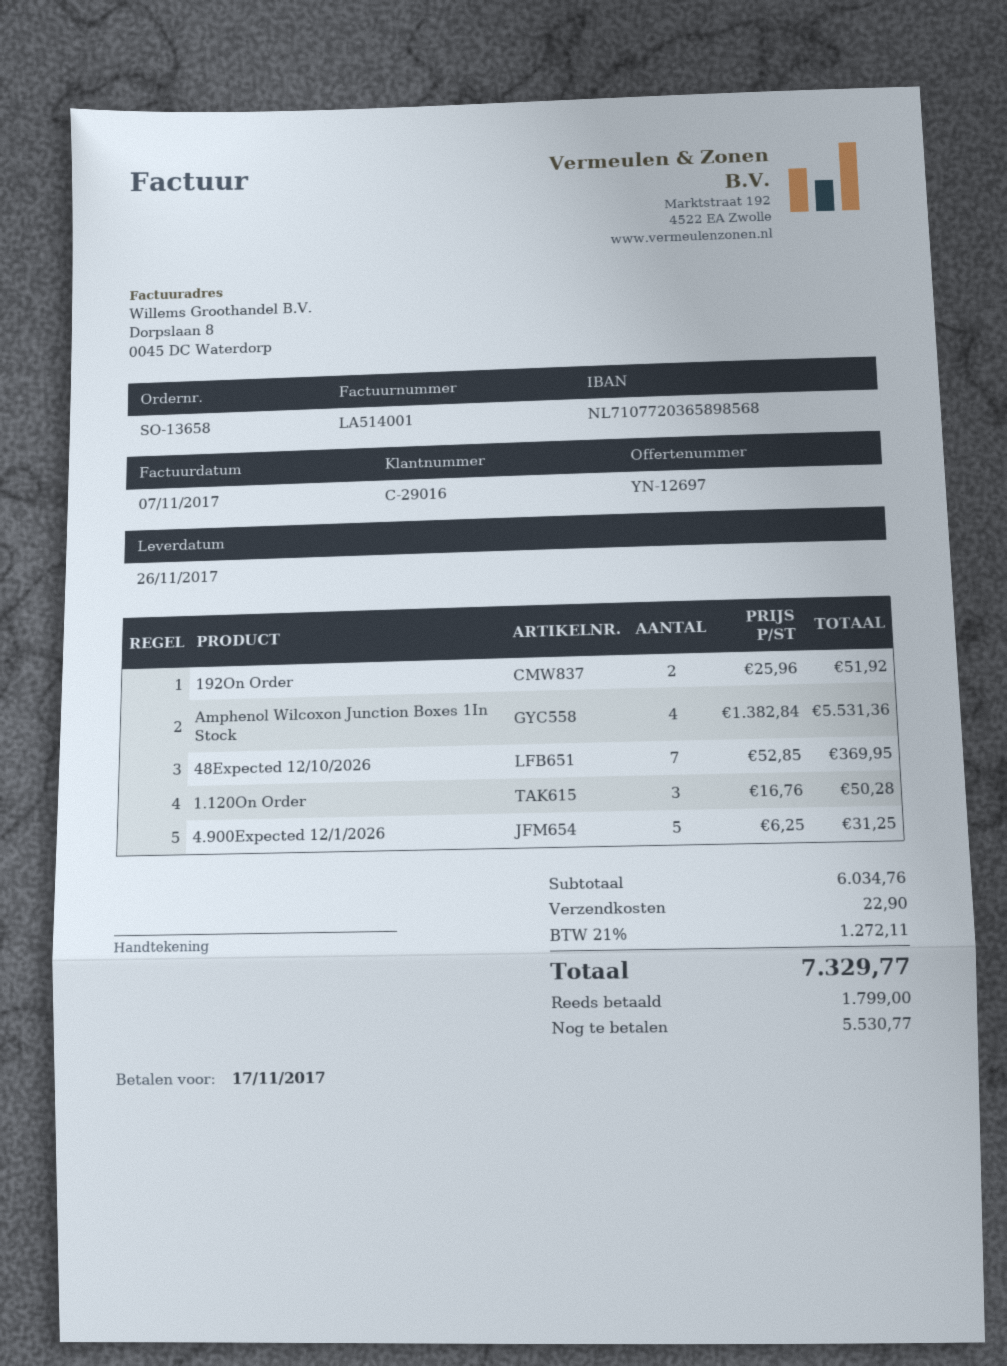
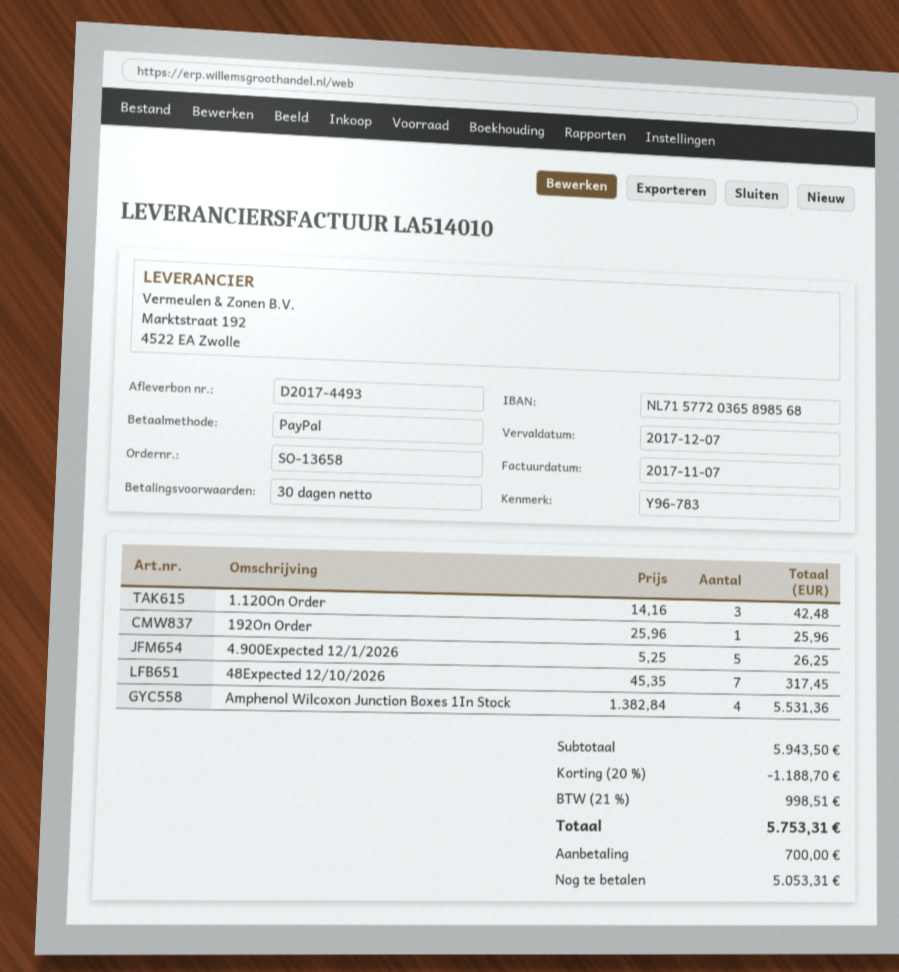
invoice number: LA514001 -> LA514010
due date: 2017-11-17 -> 2017-12-07
bank account: NL7107720365898568 -> NL7157720365898568
192On Order: 2 x 25.96 = 51.92 -> 1 x 25.96 = 25.96
48Expected 12/10/2026: 7 x 52.85 = 369.95 -> 7 x 45.35 = 317.45
1.120On Order: 3 x 16.76 = 50.28 -> 3 x 14.16 = 42.48
4.900Expected 12/1/2026: 5 x 6.25 = 31.25 -> 5 x 5.25 = 26.25
subtotal: 6034.76 -> 5943.50
discount: none -> 20% = 1188.70
shipping: 22.90 -> none
tax: 21% = 1272.11 -> 21% = 998.51
total: 7329.77 -> 5753.31
deposit: 1799.00 -> 700.00
balance: 5530.77 -> 5053.31

